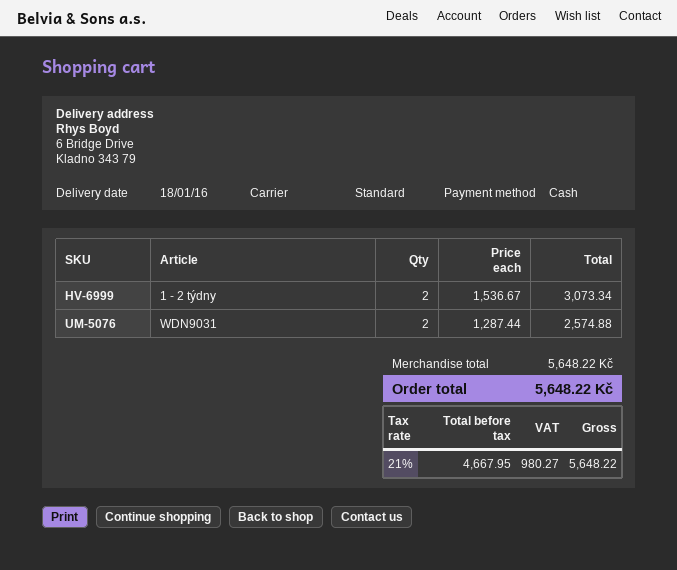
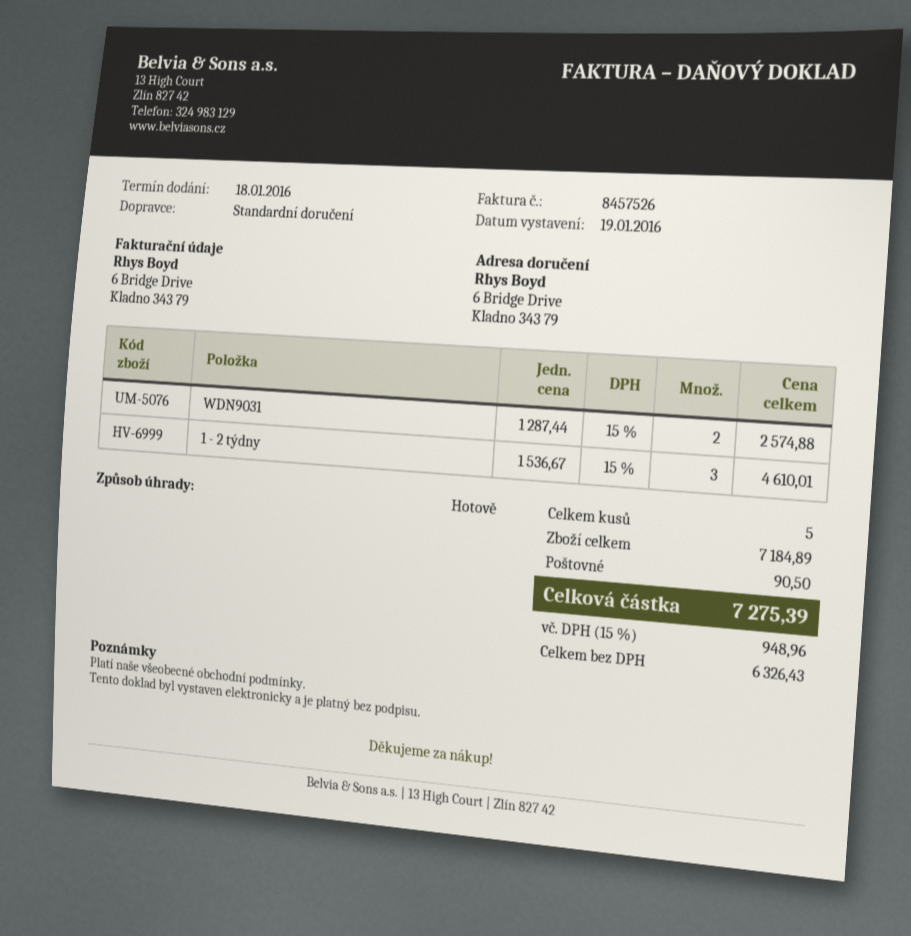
1 - 2 týdny: 2 x 1536.67 = 3073.34 -> 3 x 1536.67 = 4610.01
subtotal: 5648.22 -> 7184.89
shipping: none -> 90.50
net: 4667.95 -> 6326.43
tax: 21% = 980.27 -> 15% = 948.96
total: 5648.22 -> 7275.39

